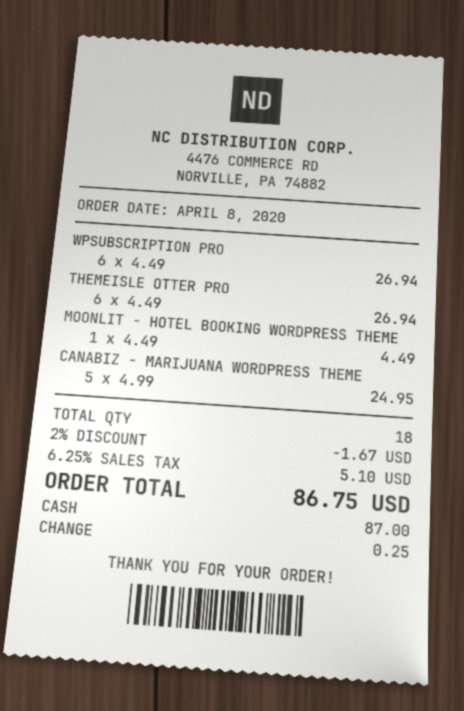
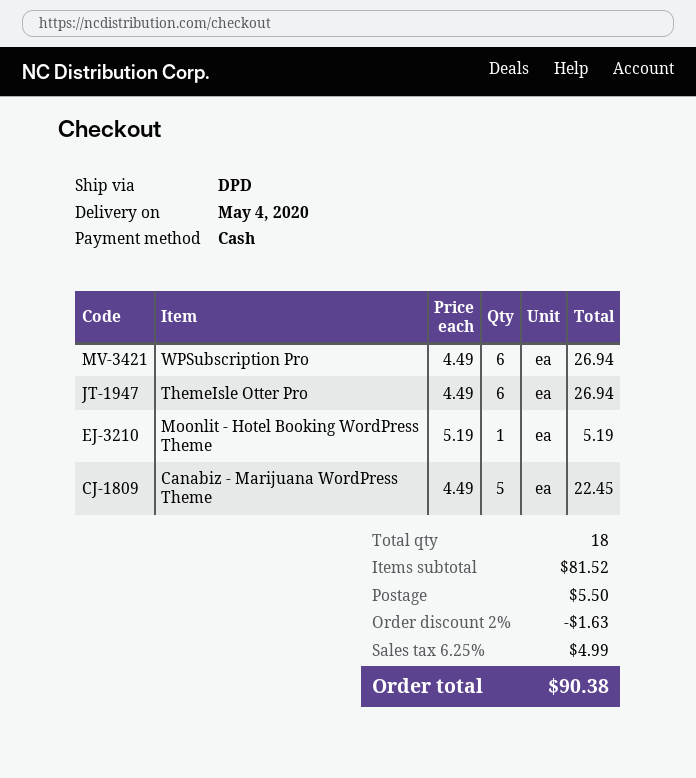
MOONLIT - HOTEL BOOKING WORDPRESS THEME: 1 x 4.49 = 4.49 -> 1 x 5.19 = 5.19
CANABIZ - MARIJUANA WORDPRESS THEME: 5 x 4.99 = 24.95 -> 5 x 4.49 = 22.45
discount: 2% = 1.67 -> 2% = 1.63
shipping: none -> 5.50
tax: 6.25% = 5.10 -> 6.25% = 4.99
total: 86.75 -> 90.38

